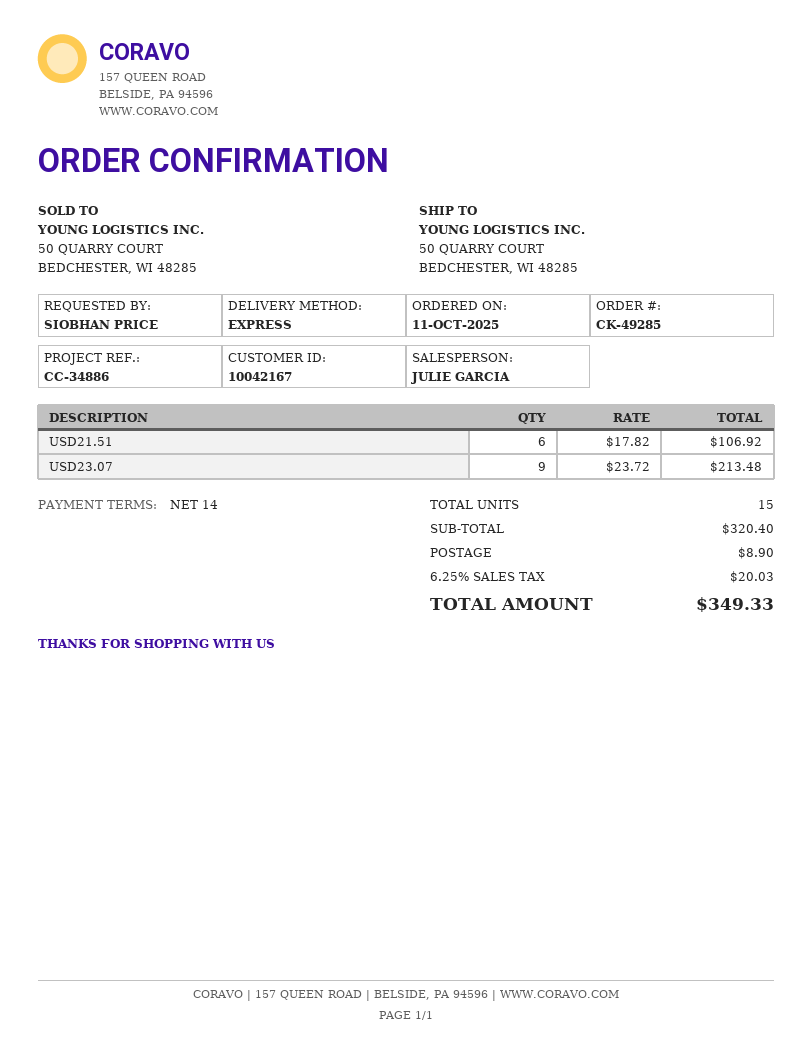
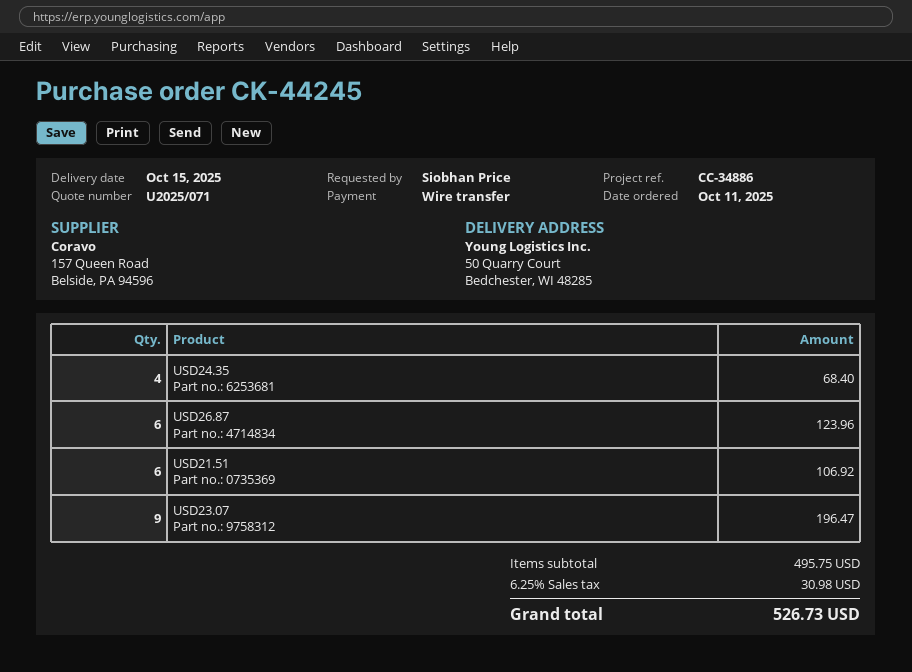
order number: CK-49285 -> CK-44245
USD23.07: 9 for 213.48 -> 9 for 196.47
USD24.35: none -> 4 for 68.40
USD26.87: none -> 6 for 123.96
subtotal: 320.40 -> 495.75
shipping: 8.90 -> none
tax: 6.25% = 20.03 -> 6.25% = 30.98
total: 349.33 -> 526.73

